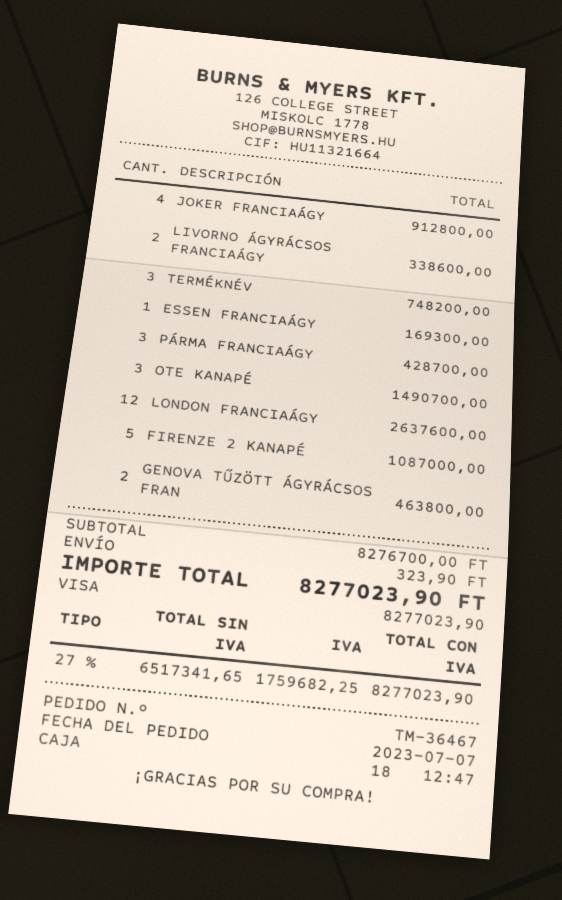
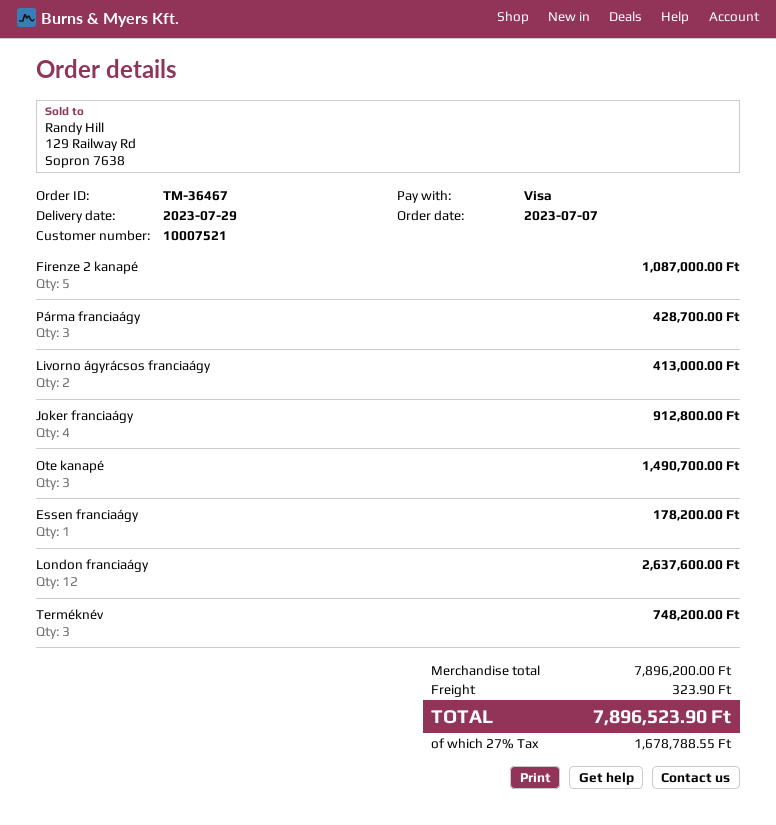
LIVORNO ÁGYRÁCSOS FRANCIAÁGY: 2 for 338600.00 -> 2 for 413000.00
ESSEN FRANCIAÁGY: 1 for 169300.00 -> 1 for 178200.00
GENOVA TŰZÖTT ÁGYRÁCSOS FRAN: 2 for 463800.00 -> none
subtotal: 8276700.00 -> 7896200.00
tax: 27% = 1759682.25 -> 27% = 1678788.55
total: 8277023.90 -> 7896523.90

